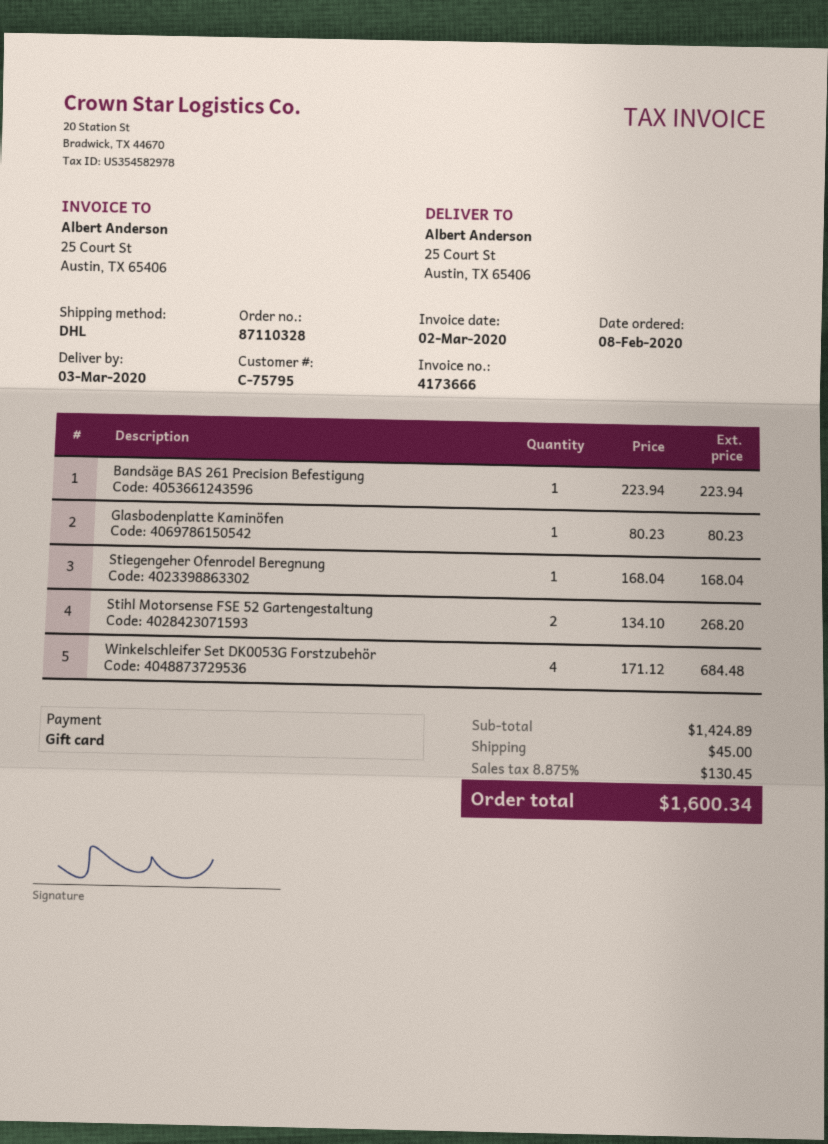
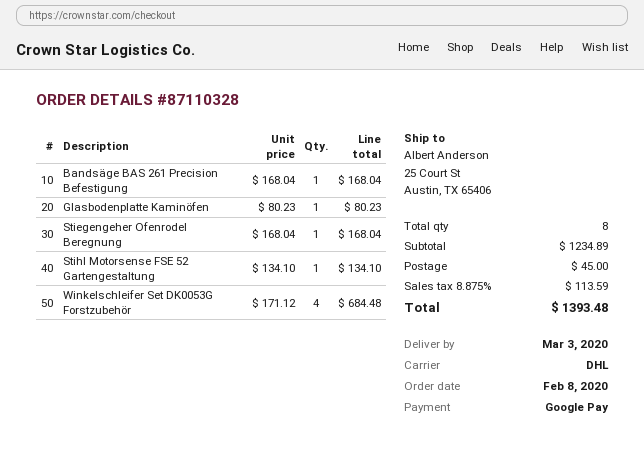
payment method: gift card -> Google Pay
Bandsäge BAS 261 Precision Befestigung: 1 x 223.94 = 223.94 -> 1 x 168.04 = 168.04
Stihl Motorsense FSE 52 Gartengestaltung: 2 x 134.10 = 268.20 -> 1 x 134.10 = 134.10
subtotal: 1424.89 -> 1234.89
tax: 8.875% = 130.45 -> 8.875% = 113.59
total: 1600.34 -> 1393.48

